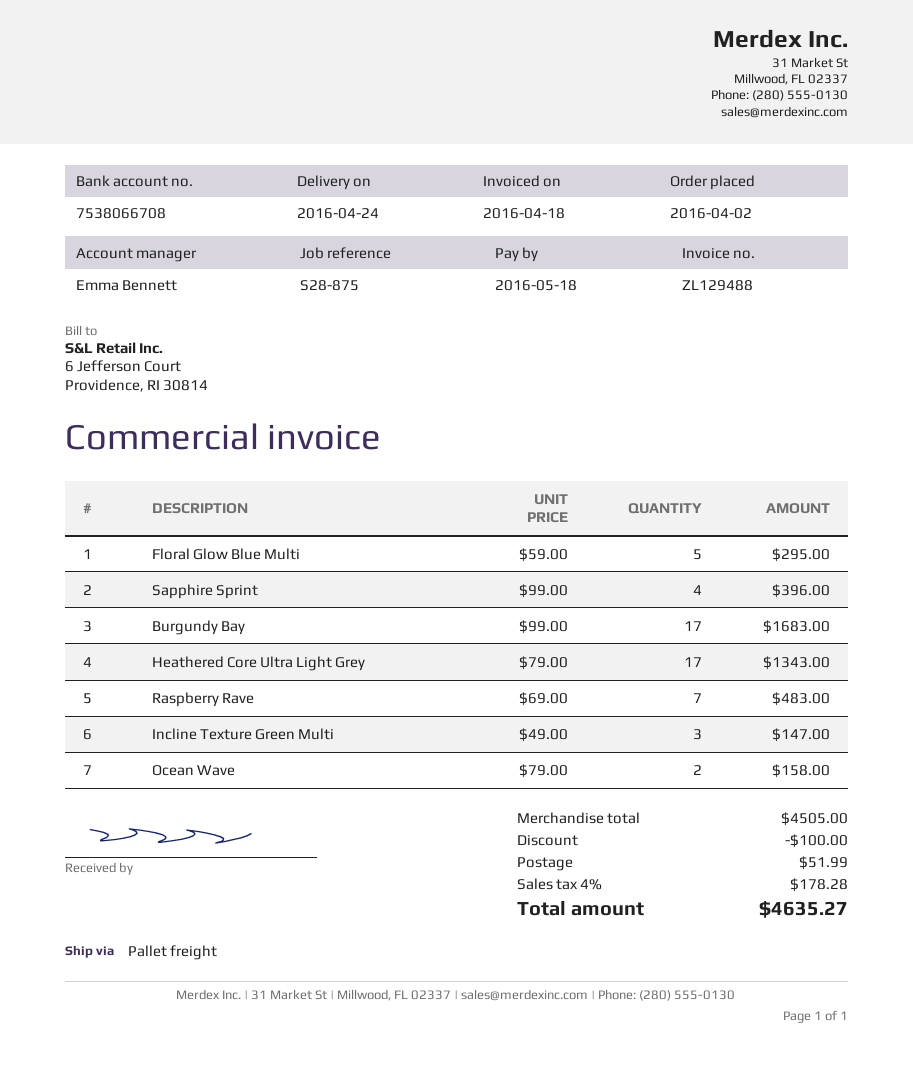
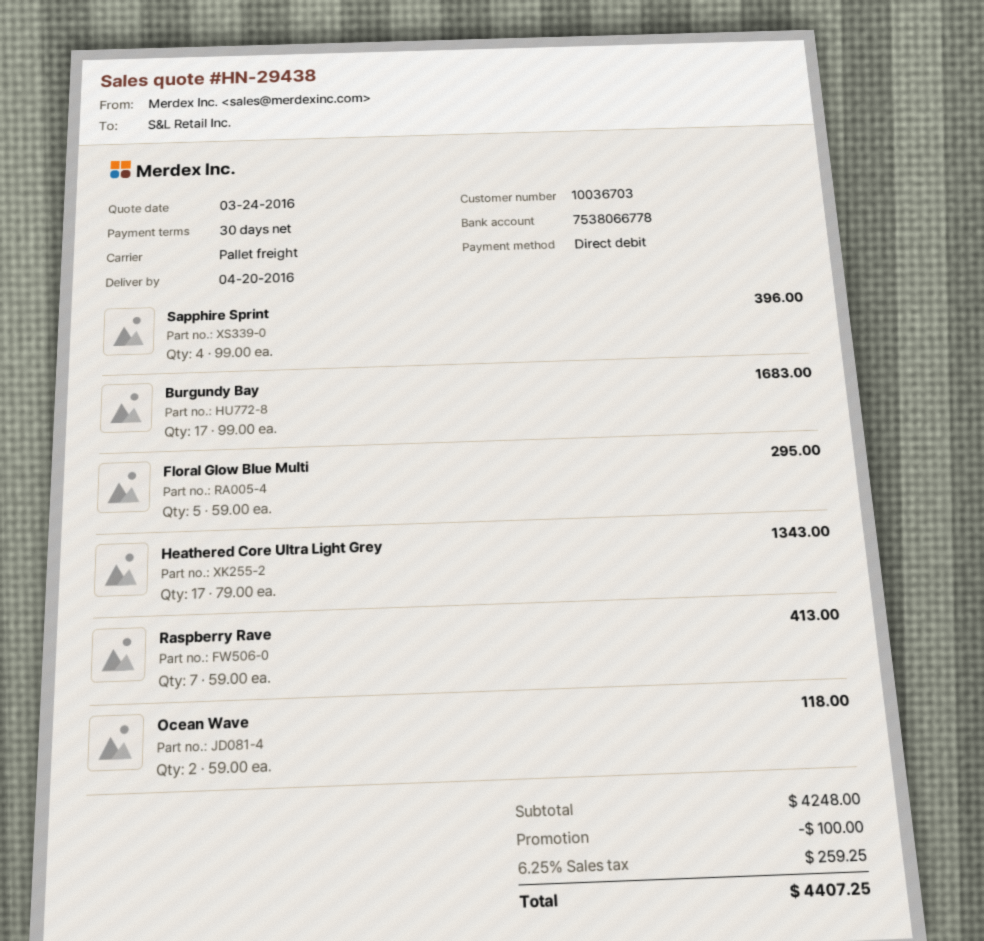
delivery date: 2016-04-24 -> 2016-04-20
bank account: 7538066708 -> 7538066778
Raspberry Rave: 7 x 69.00 = 483.00 -> 7 x 59.00 = 413.00
Incline Texture Green Multi: 3 x 49.00 = 147.00 -> none
Ocean Wave: 2 x 79.00 = 158.00 -> 2 x 59.00 = 118.00
subtotal: 4505.00 -> 4248.00
shipping: 51.99 -> none
tax: 4% = 178.28 -> 6.25% = 259.25
total: 4635.27 -> 4407.25

